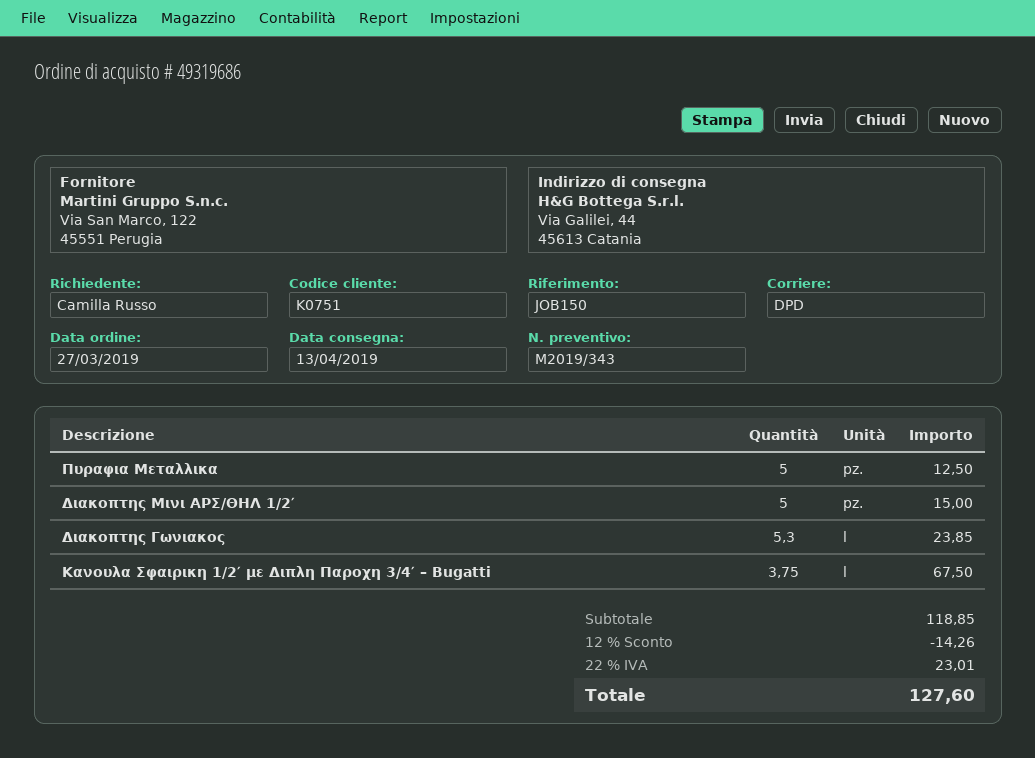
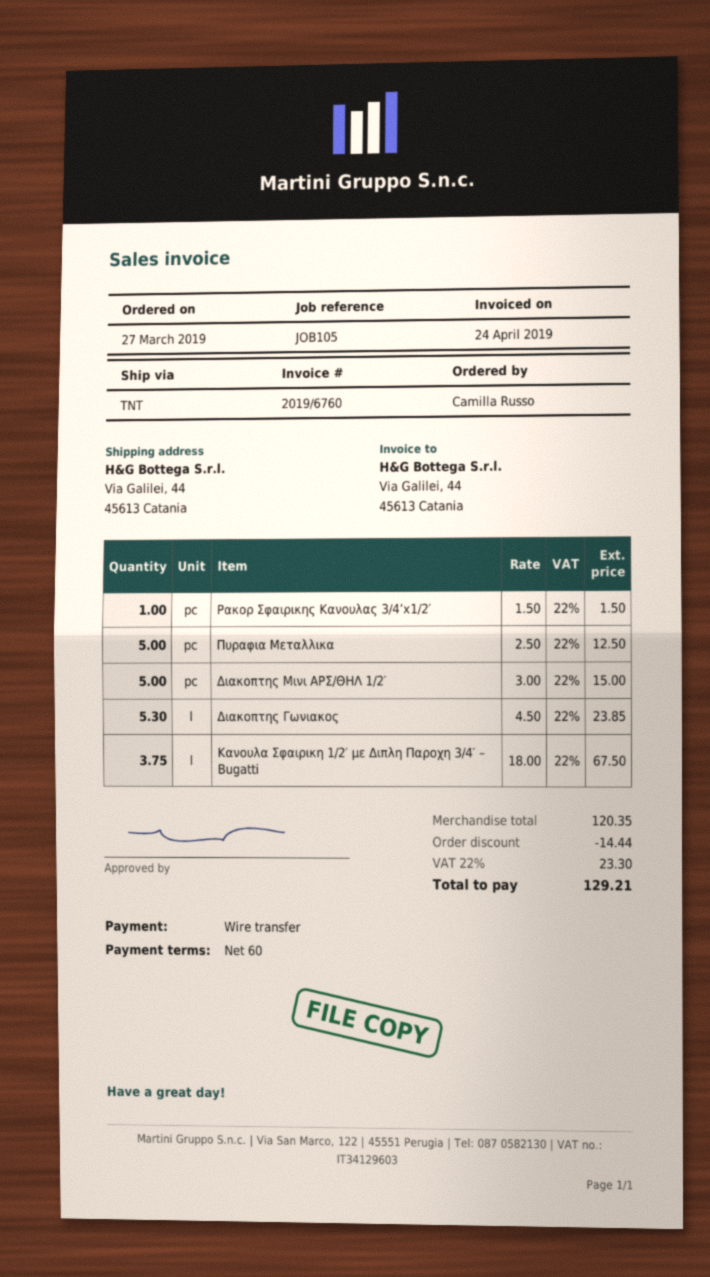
reference: JOB150 -> JOB105
shipping method: DPD -> TNT
Ρακορ Σφαιρικης Κανουλας 3/4’x1/2′: none -> 1 for 1.50
subtotal: 118.85 -> 120.35
discount: 14.26 -> 14.44
tax: 22% = 23.01 -> 22% = 23.30
total: 127.60 -> 129.21

